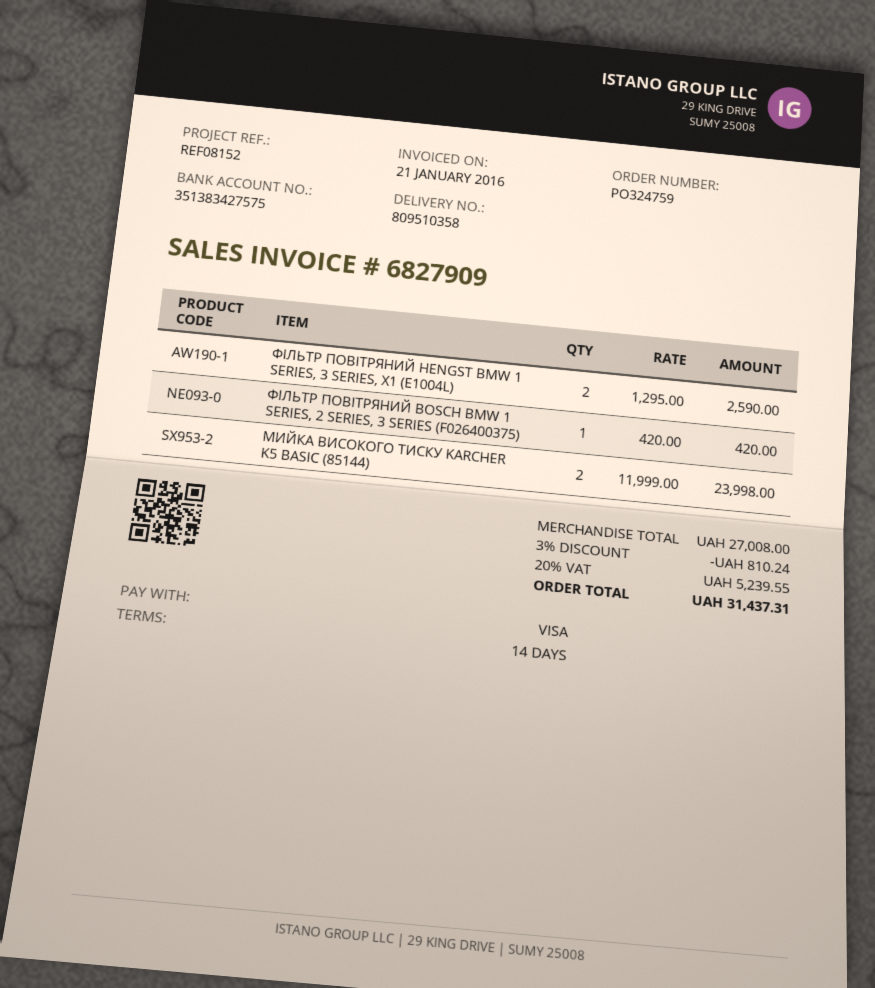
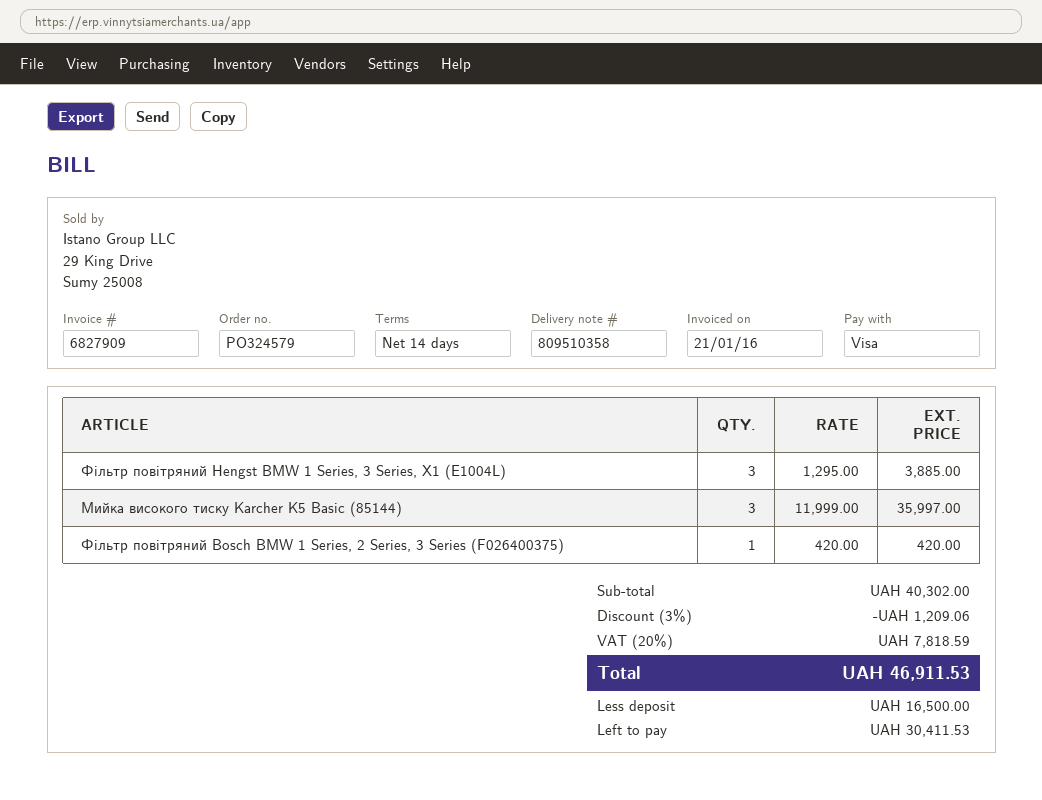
order number: PO324759 -> PO324579
ФІЛЬТР ПОВІТРЯНИЙ HENGST BMW 1 SERIES, 3 SERIES, X1 (E1004L): 2 x 1295.00 = 2590.00 -> 3 x 1295.00 = 3885.00
МИЙКА ВИСОКОГО ТИСКУ KARCHER K5 BASIC (85144): 2 x 11999.00 = 23998.00 -> 3 x 11999.00 = 35997.00
subtotal: 27008.00 -> 40302.00
discount: 3% = 810.24 -> 3% = 1209.06
tax: 20% = 5239.55 -> 20% = 7818.59
total: 31437.31 -> 46911.53

